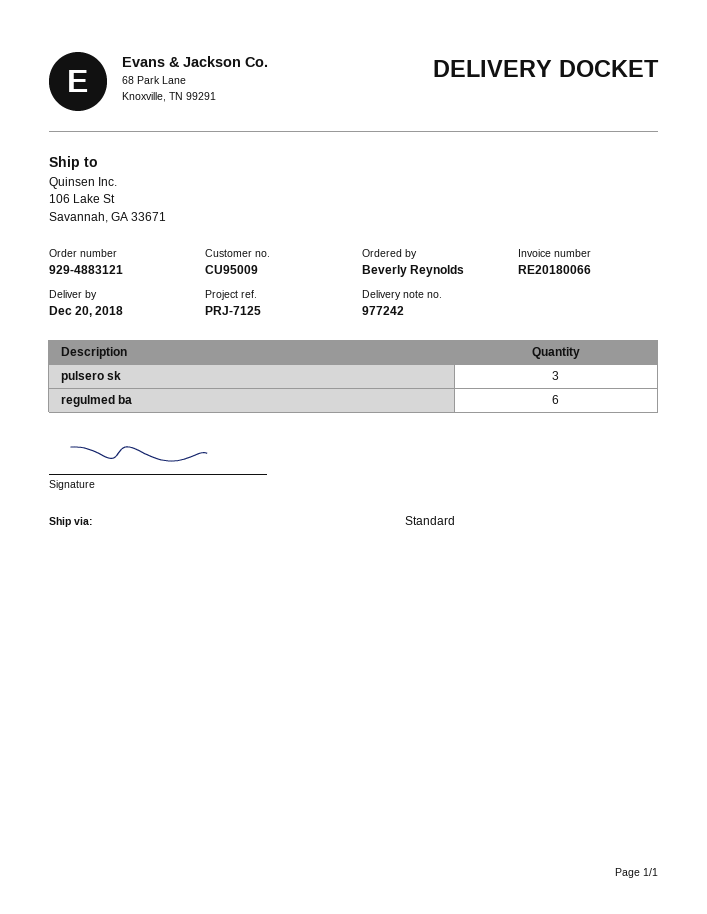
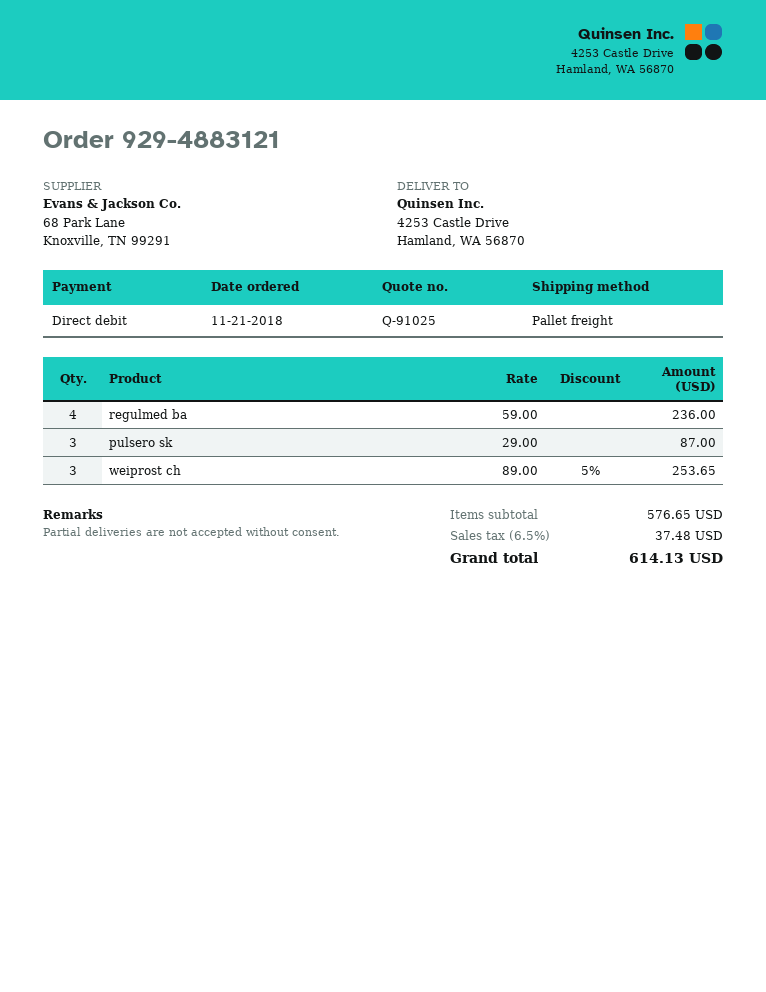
shipping method: standard -> pallet freight
ship to: 106 Lake St, Savannah, GA 33671 -> 4253 Castle Drive, Hamland, WA 56870
regulmed ba: 6 -> 4
weiprost ch: none -> 3

